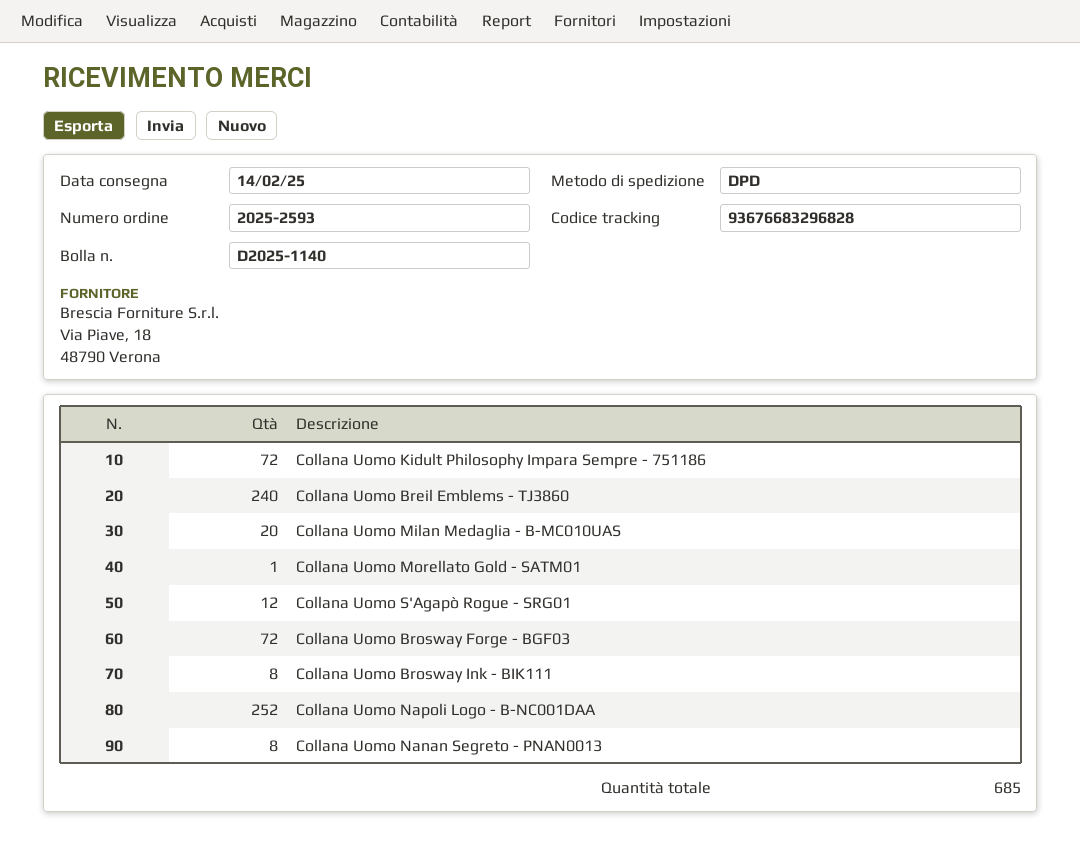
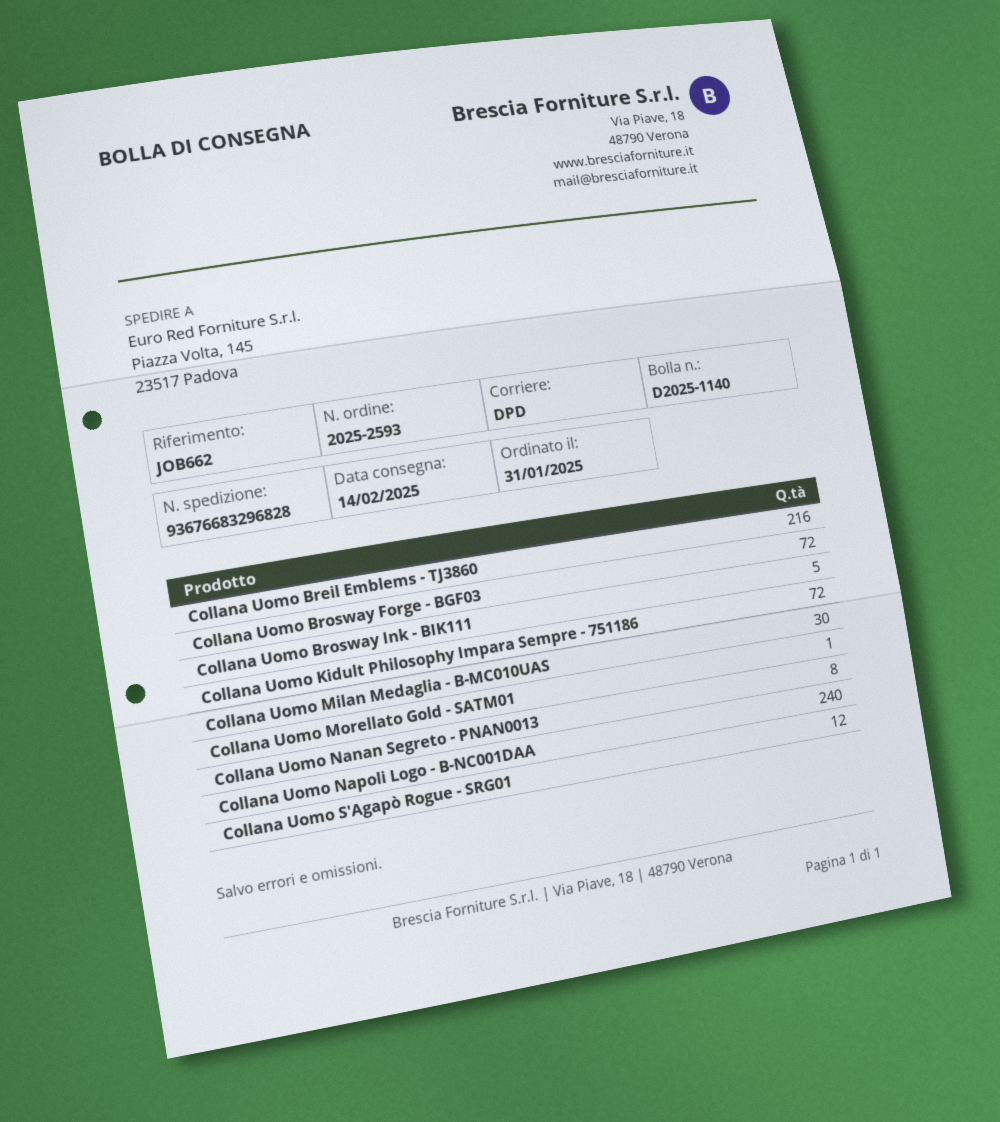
Collana Uomo Breil Emblems - TJ3860: 240 -> 216
Collana Uomo Milan Medaglia - B-MC010UAS: 20 -> 30
Collana Uomo Brosway Ink - BIK111: 8 -> 5
Collana Uomo Napoli Logo - B-NC001DAA: 252 -> 240

